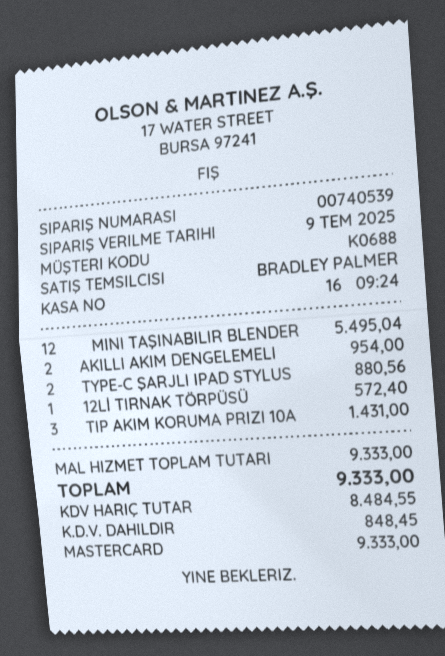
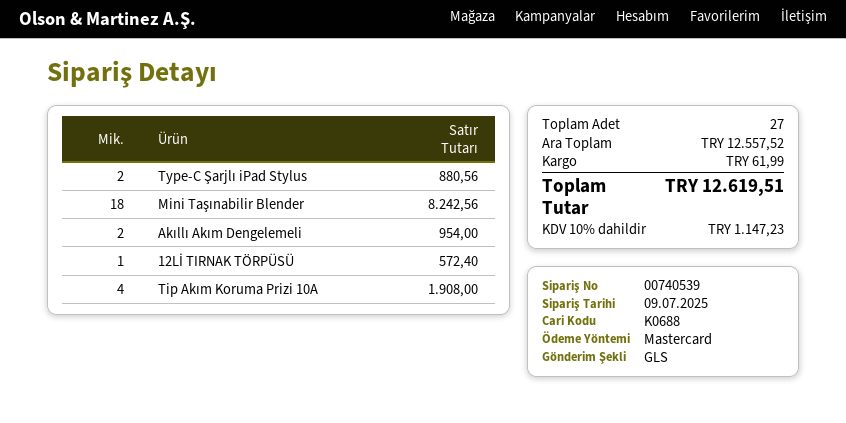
MINI TAŞINABILIR BLENDER: 12 for 5495.04 -> 18 for 8242.56
TIP AKIM KORUMA PRIZI 10A: 3 for 1431.00 -> 4 for 1908.00
subtotal: 9333.00 -> 12557.52
shipping: none -> 61.99
tax: 848.45 -> 1147.23
total: 9333.00 -> 12619.51

